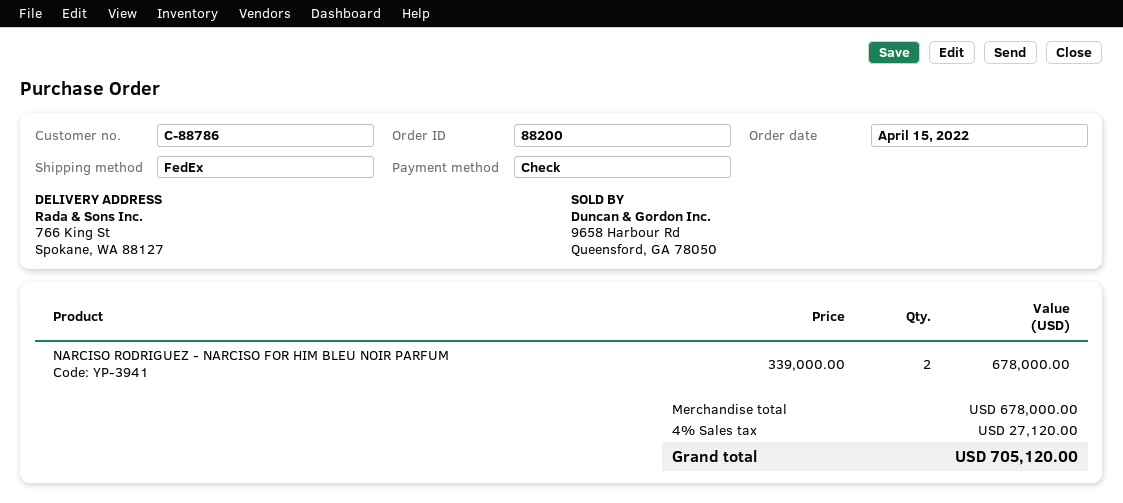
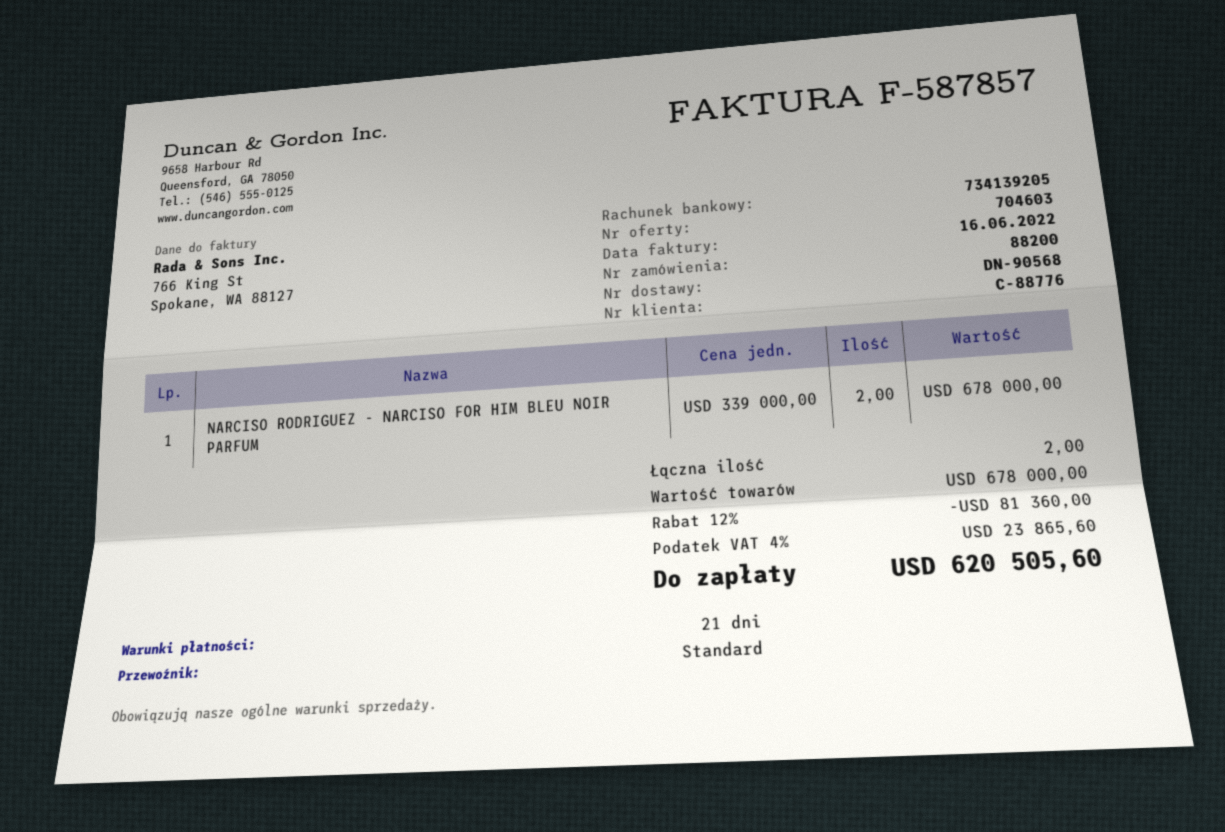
customer number: C-88786 -> C-88776
shipping method: FedEx -> standard
discount: none -> 12% = 81360.00
tax: 4% = 27120.00 -> 4% = 23865.60
total: 705120.00 -> 620505.60

